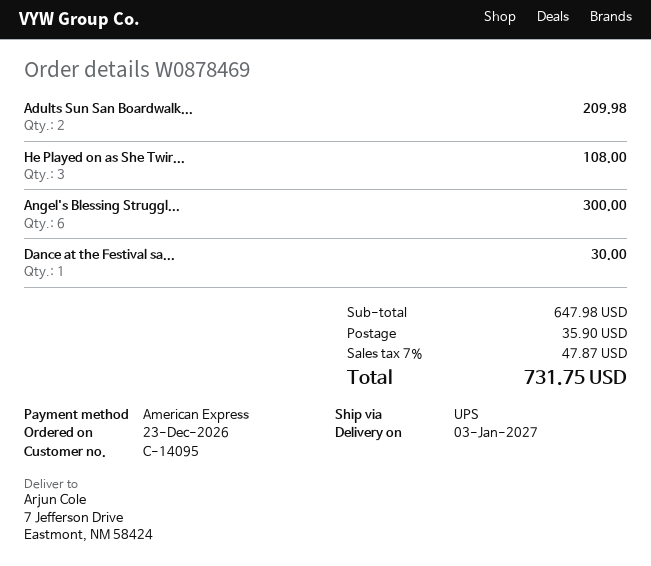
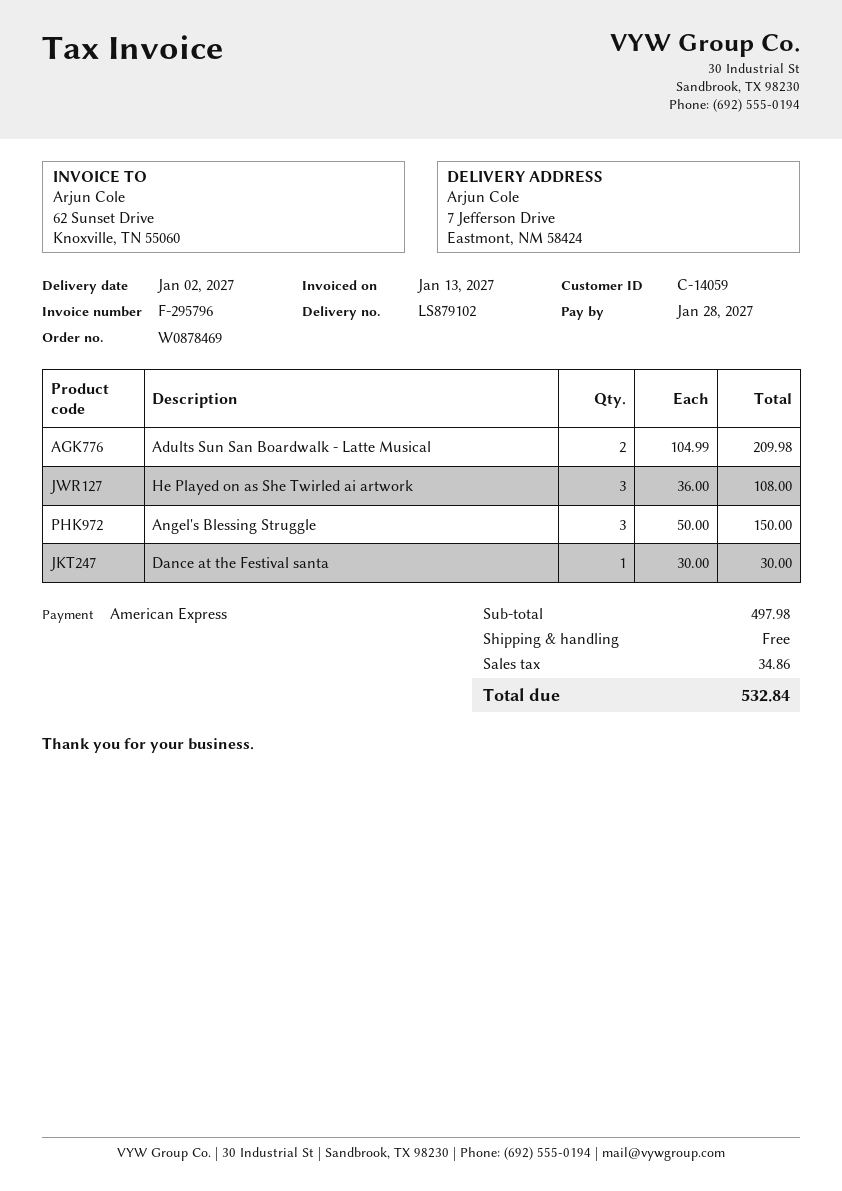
delivery date: 2027-01-03 -> 2027-01-02
customer number: C-14095 -> C-14059
Angel's Blessing Struggl...: 6 for 300.00 -> 3 for 150.00
subtotal: 647.98 -> 497.98
shipping: 35.90 -> 0.00
tax: 47.87 -> 34.86
total: 731.75 -> 532.84

